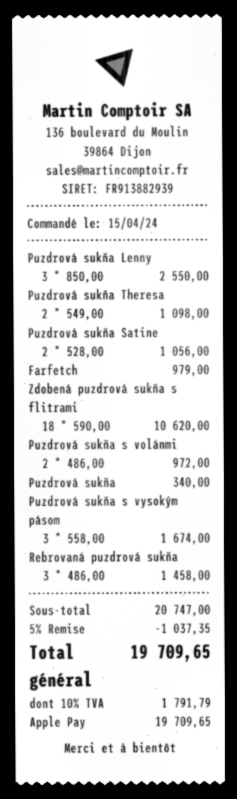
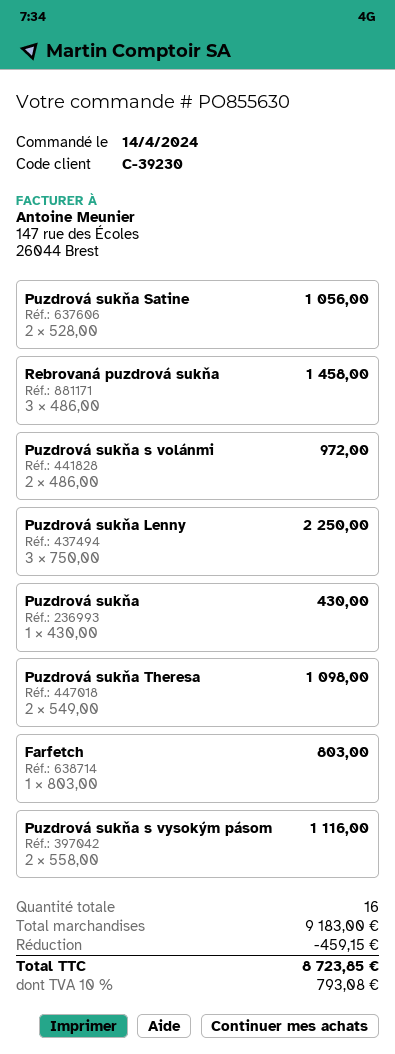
order date: 2024-04-15 -> 2024-04-14
Puzdrová sukňa Lenny: 3 x 850.00 = 2550.00 -> 3 x 750.00 = 2250.00
Farfetch: 1 x 979.00 = 979.00 -> 1 x 803.00 = 803.00
Zdobená puzdrová sukňa s flitrami: 18 x 590.00 = 10620.00 -> none
Puzdrová sukňa: 1 x 340.00 = 340.00 -> 1 x 430.00 = 430.00
Puzdrová sukňa s vysokým pásom: 3 x 558.00 = 1674.00 -> 2 x 558.00 = 1116.00
subtotal: 20747.00 -> 9183.00
discount: 1037.35 -> 459.15
tax: 10% = 1791.79 -> 10% = 793.08
total: 19709.65 -> 8723.85

